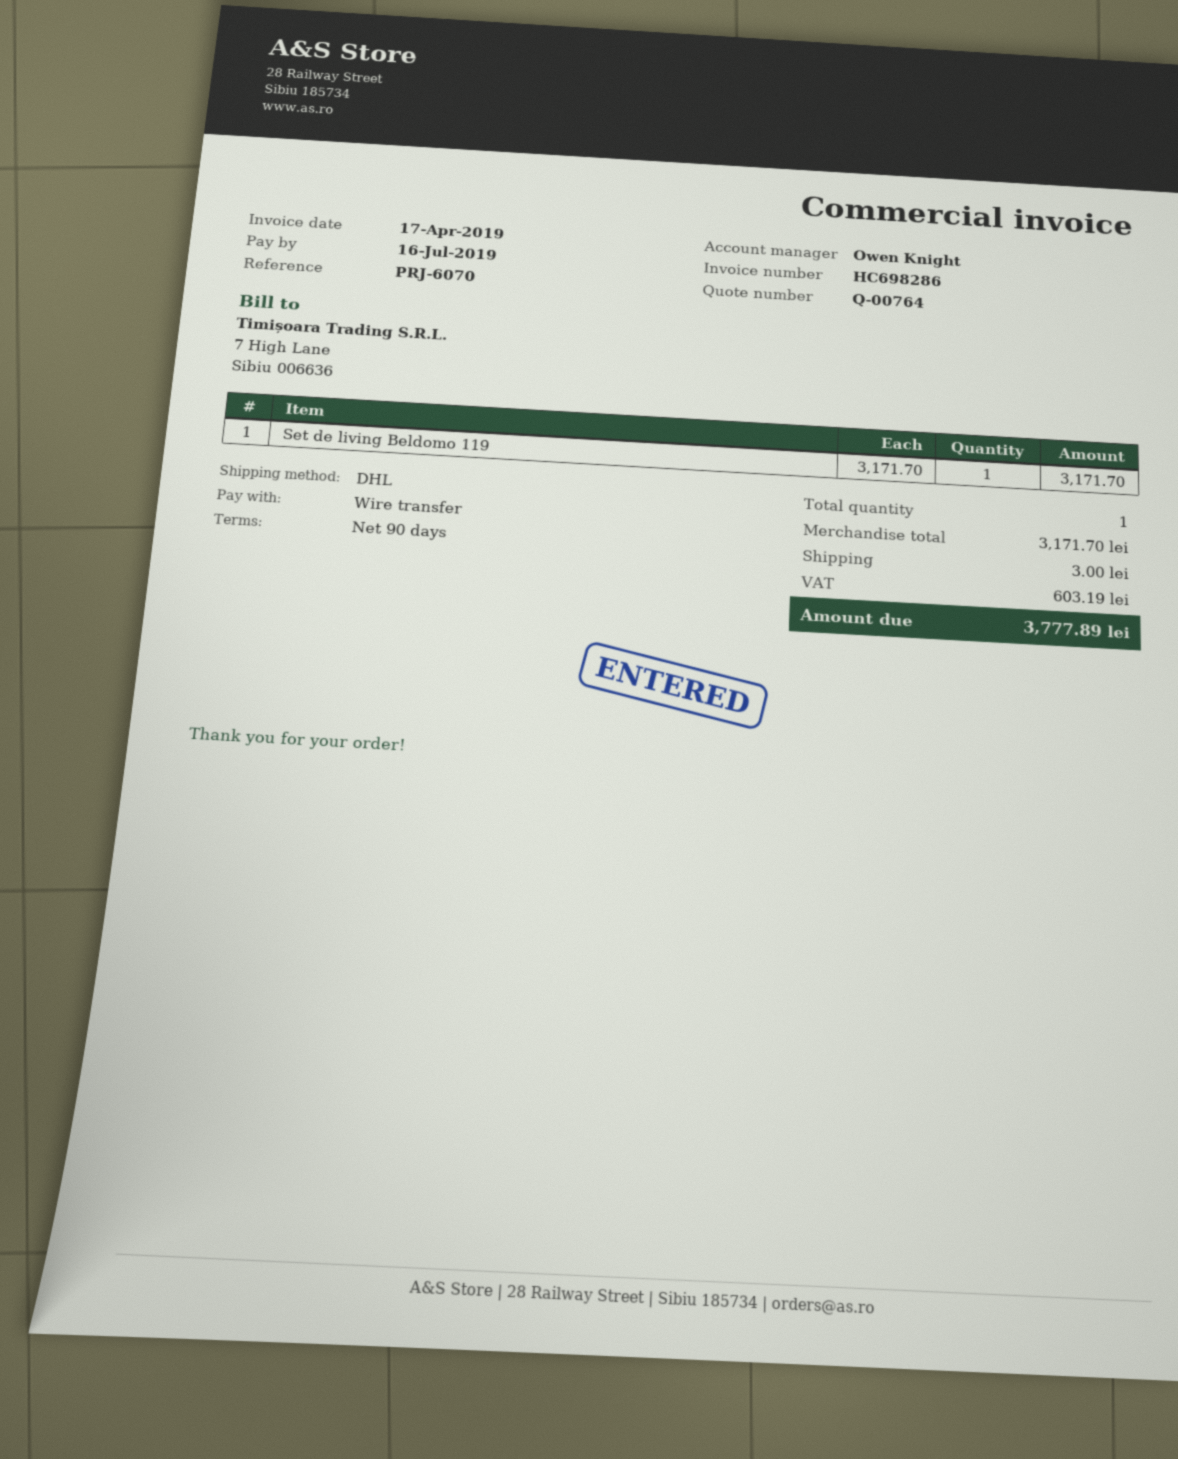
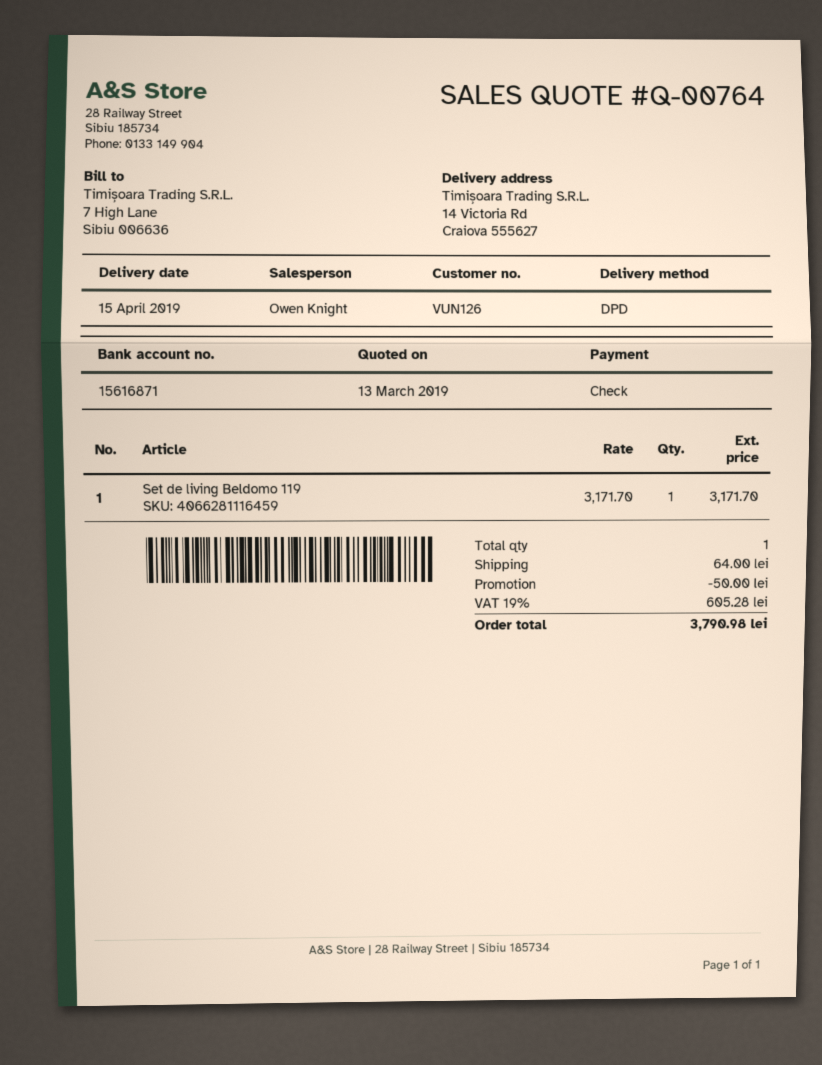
payment method: bank transfer -> cheque
shipping method: DHL -> DPD
discount: none -> 50.00
shipping: 3.00 -> 64.00
tax: 603.19 -> 605.28
total: 3777.89 -> 3790.98

